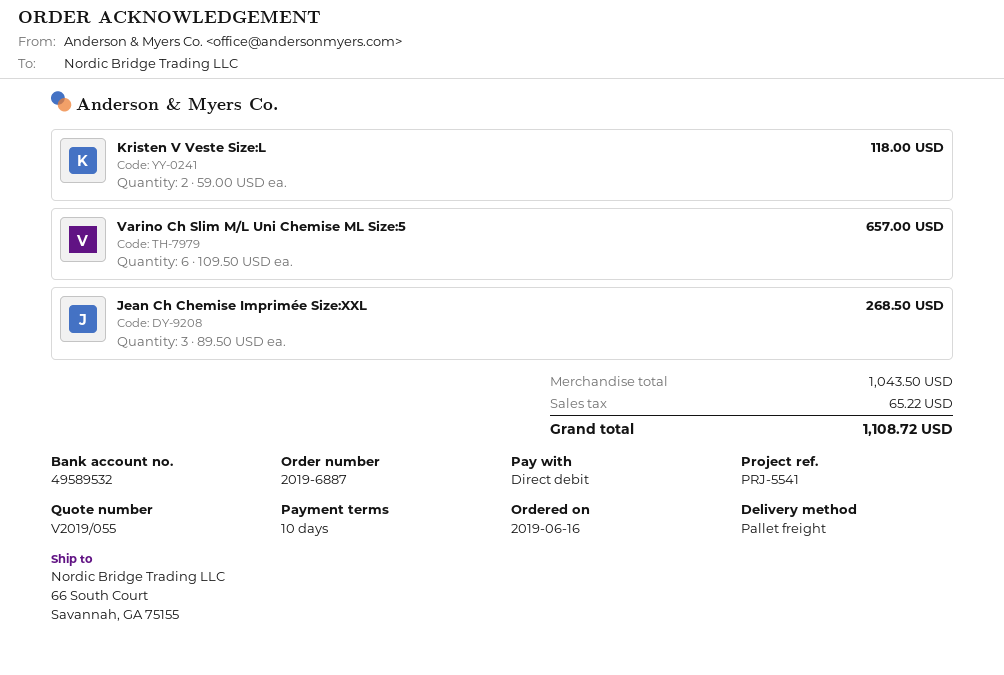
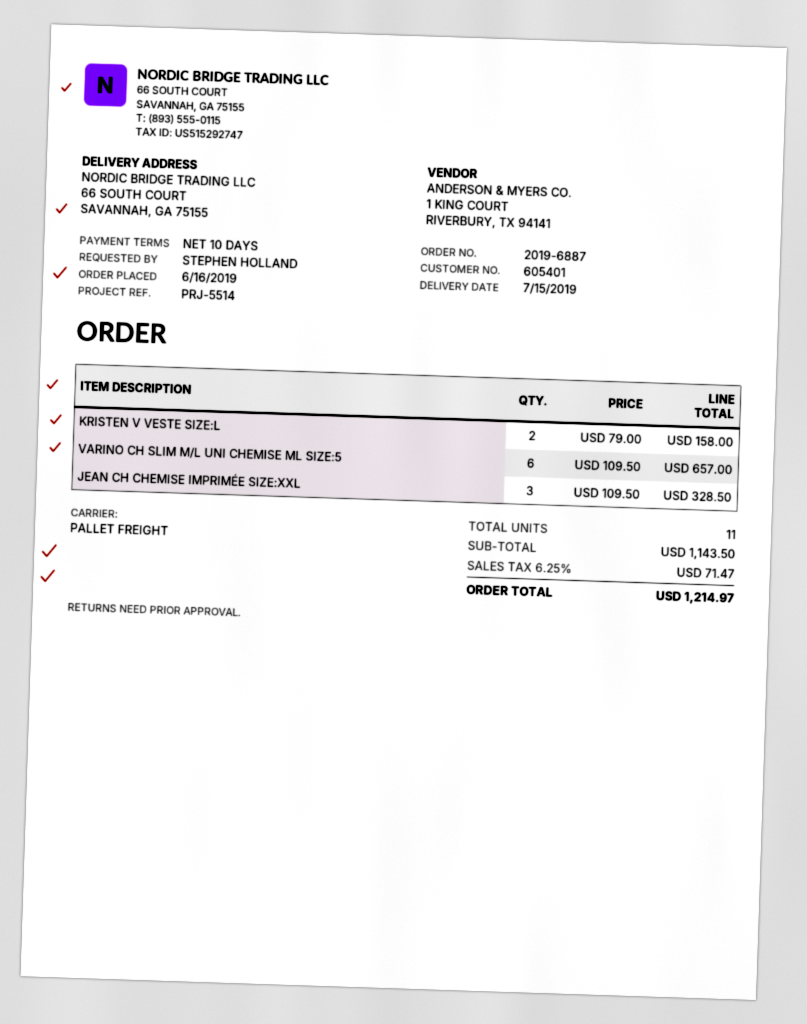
reference: PRJ-5541 -> PRJ-5514
Kristen V Veste Size:L: 2 x 59.00 = 118.00 -> 2 x 79.00 = 158.00
Jean Ch Chemise Imprimée Size:XXL: 3 x 89.50 = 268.50 -> 3 x 109.50 = 328.50
subtotal: 1043.50 -> 1143.50
tax: 65.22 -> 71.47
total: 1108.72 -> 1214.97

